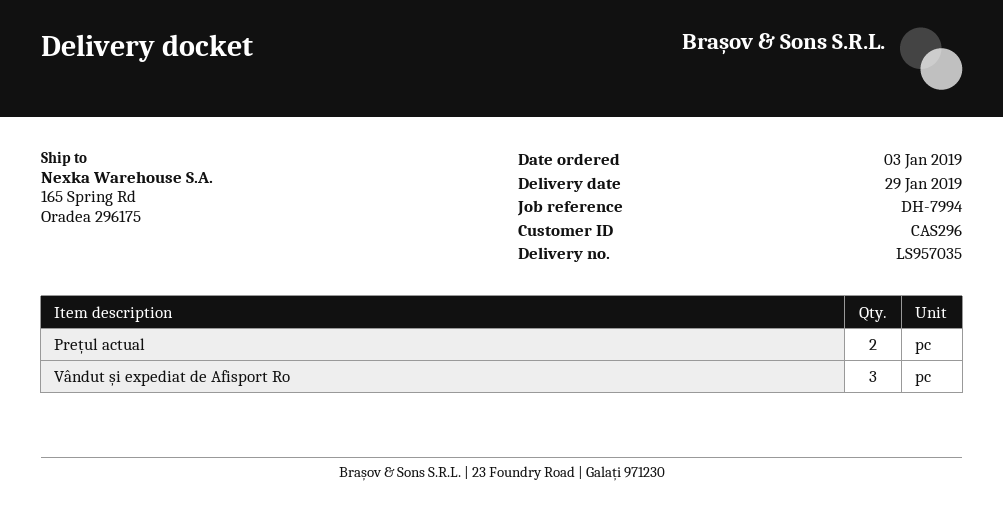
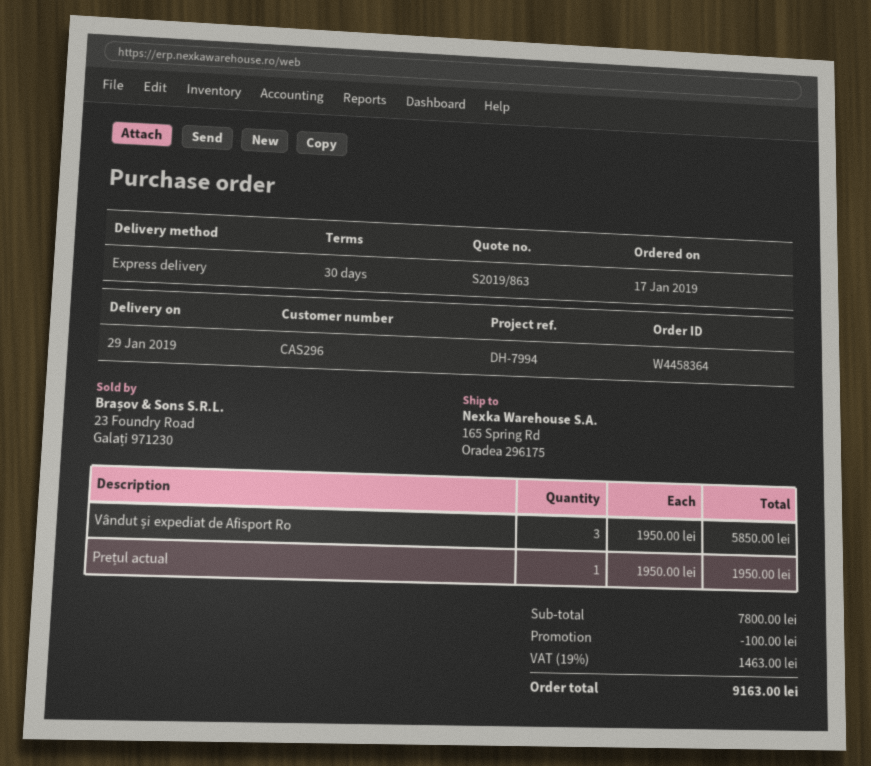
order date: 2019-01-03 -> 2019-01-17
Prețul actual: 2 -> 1

